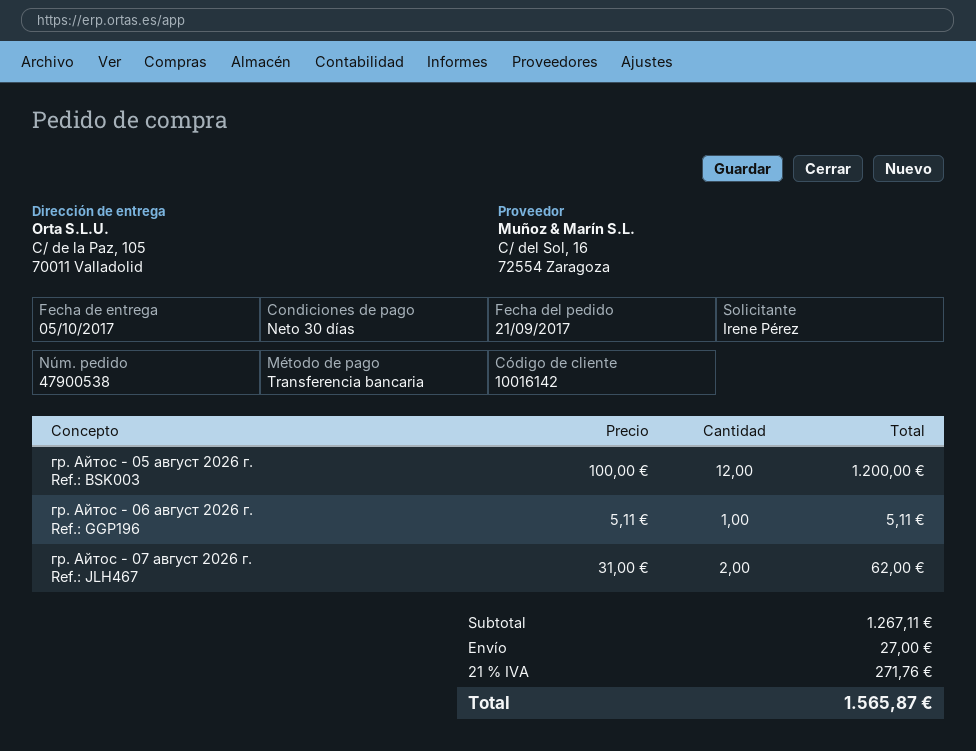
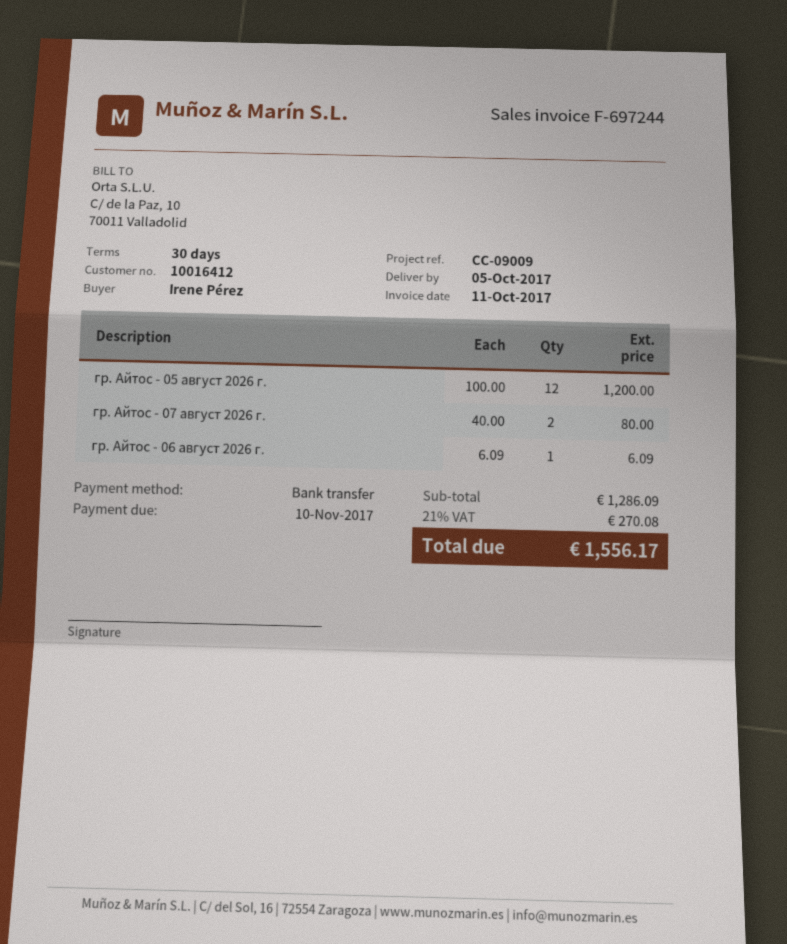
customer number: 10016142 -> 10016412
гр. Айтос - 06 август 2026 г.: 1 x 5.11 = 5.11 -> 1 x 6.09 = 6.09
гр. Айтос - 07 август 2026 г.: 2 x 31.00 = 62.00 -> 2 x 40.00 = 80.00
subtotal: 1267.11 -> 1286.09
shipping: 27.00 -> none
tax: 21% = 271.76 -> 21% = 270.08
total: 1565.87 -> 1556.17

